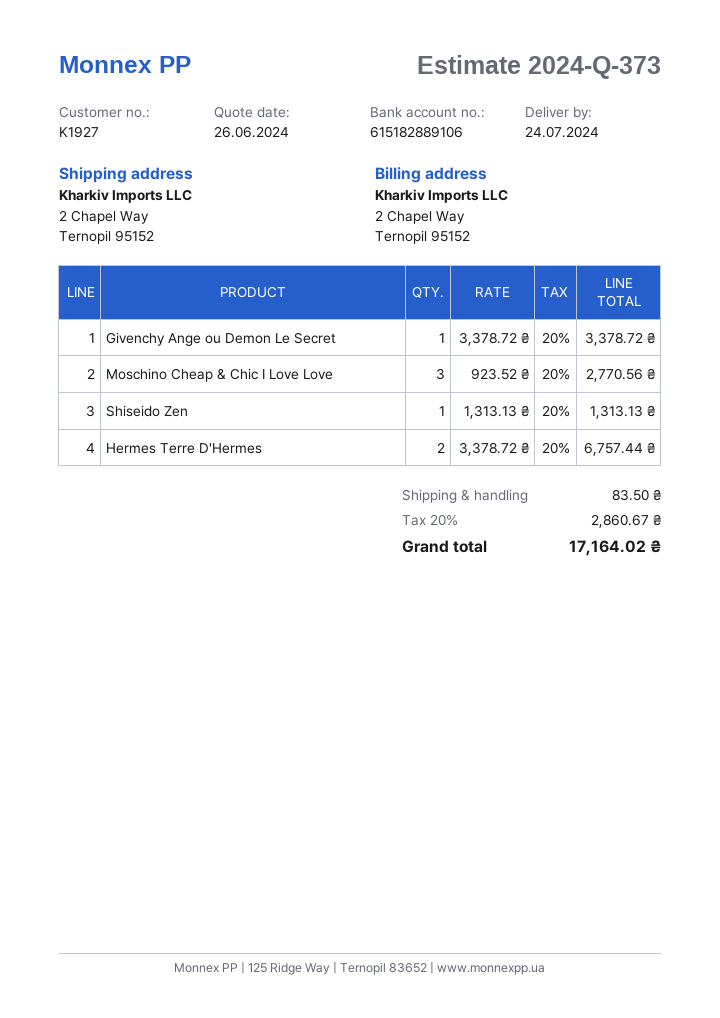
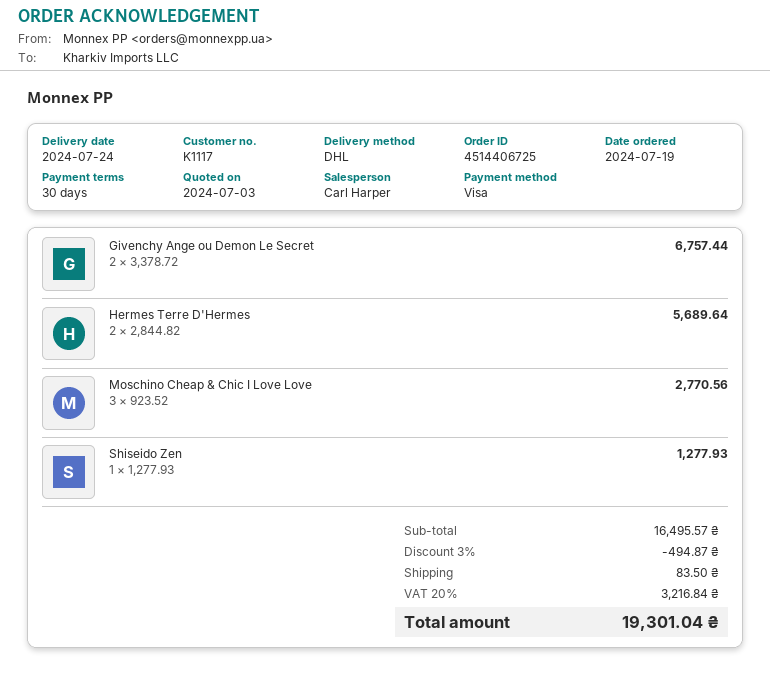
quote date: 2024-06-26 -> 2024-07-03
customer number: K1927 -> K1117
Givenchy Ange ou Demon Le Secret: 1 x 3378.72 = 3378.72 -> 2 x 3378.72 = 6757.44
Shiseido Zen: 1 x 1313.13 = 1313.13 -> 1 x 1277.93 = 1277.93
Hermes Terre D'Hermes: 2 x 3378.72 = 6757.44 -> 2 x 2844.82 = 5689.64
discount: none -> 3% = 494.87
tax: 20% = 2860.67 -> 20% = 3216.84
total: 17164.02 -> 19301.04

